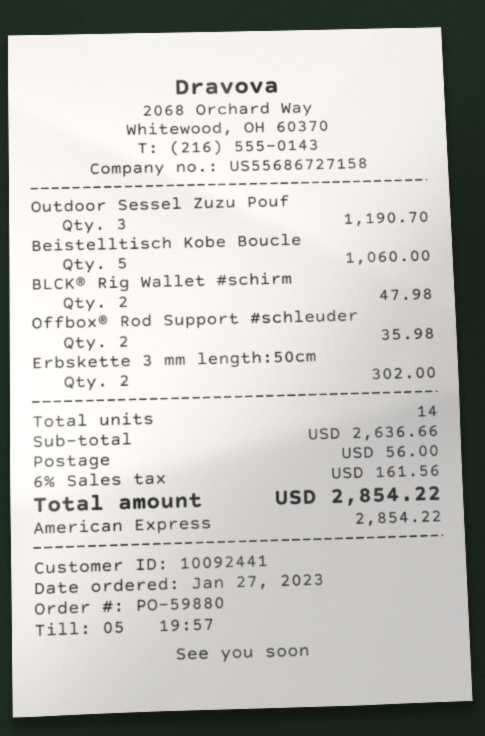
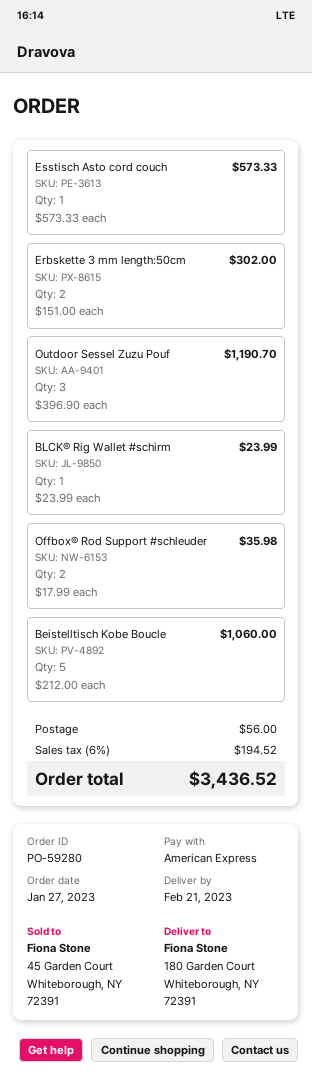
order number: PO-59880 -> PO-59280
BLCK® Rig Wallet #schirm: 2 for 47.98 -> 1 for 23.99
Esstisch Asto cord couch: none -> 1 for 573.33
tax: 6% = 161.56 -> 6% = 194.52
total: 2854.22 -> 3436.52

